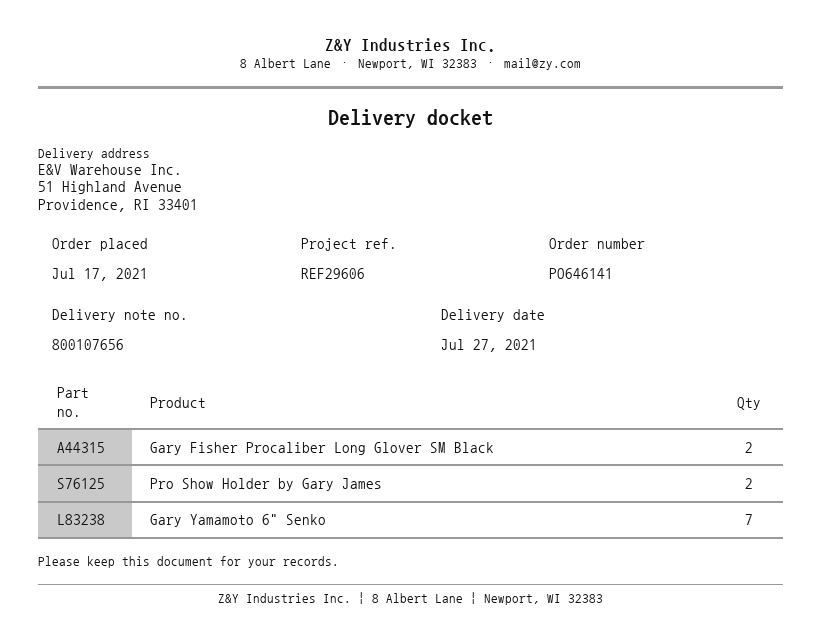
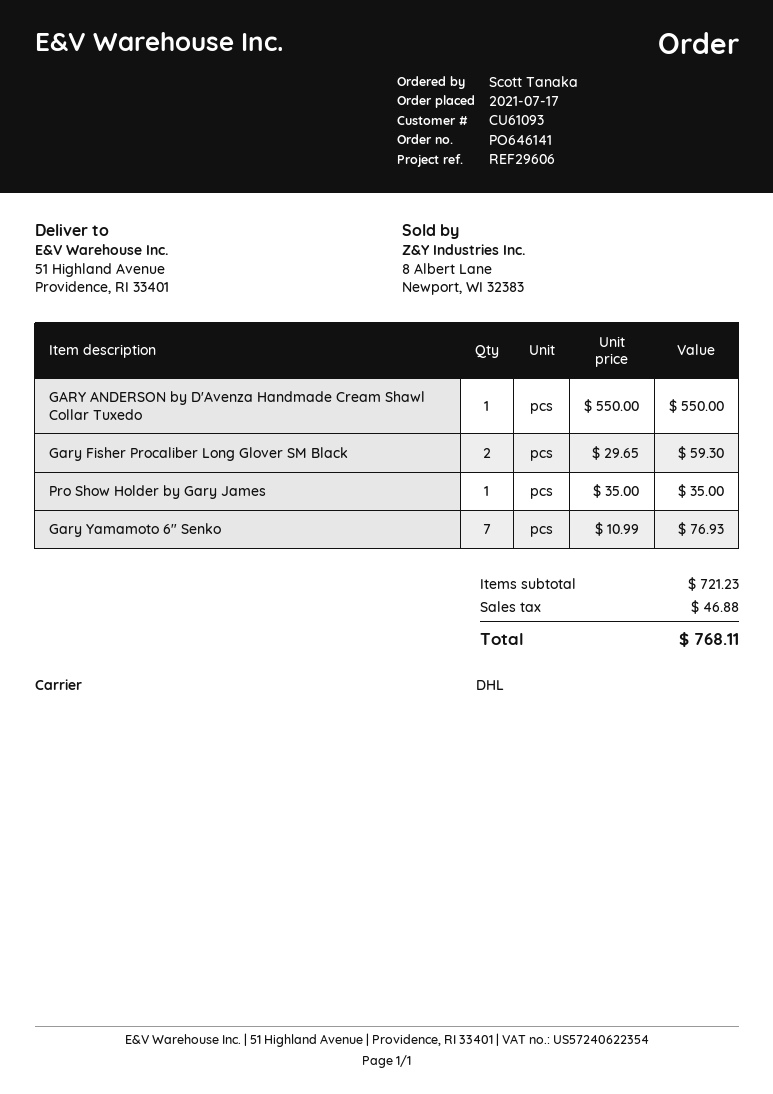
Pro Show Holder by Gary James: 2 -> 1
GARY ANDERSON by D'Avenza Handmade Cream Shawl Collar Tuxedo: none -> 1

